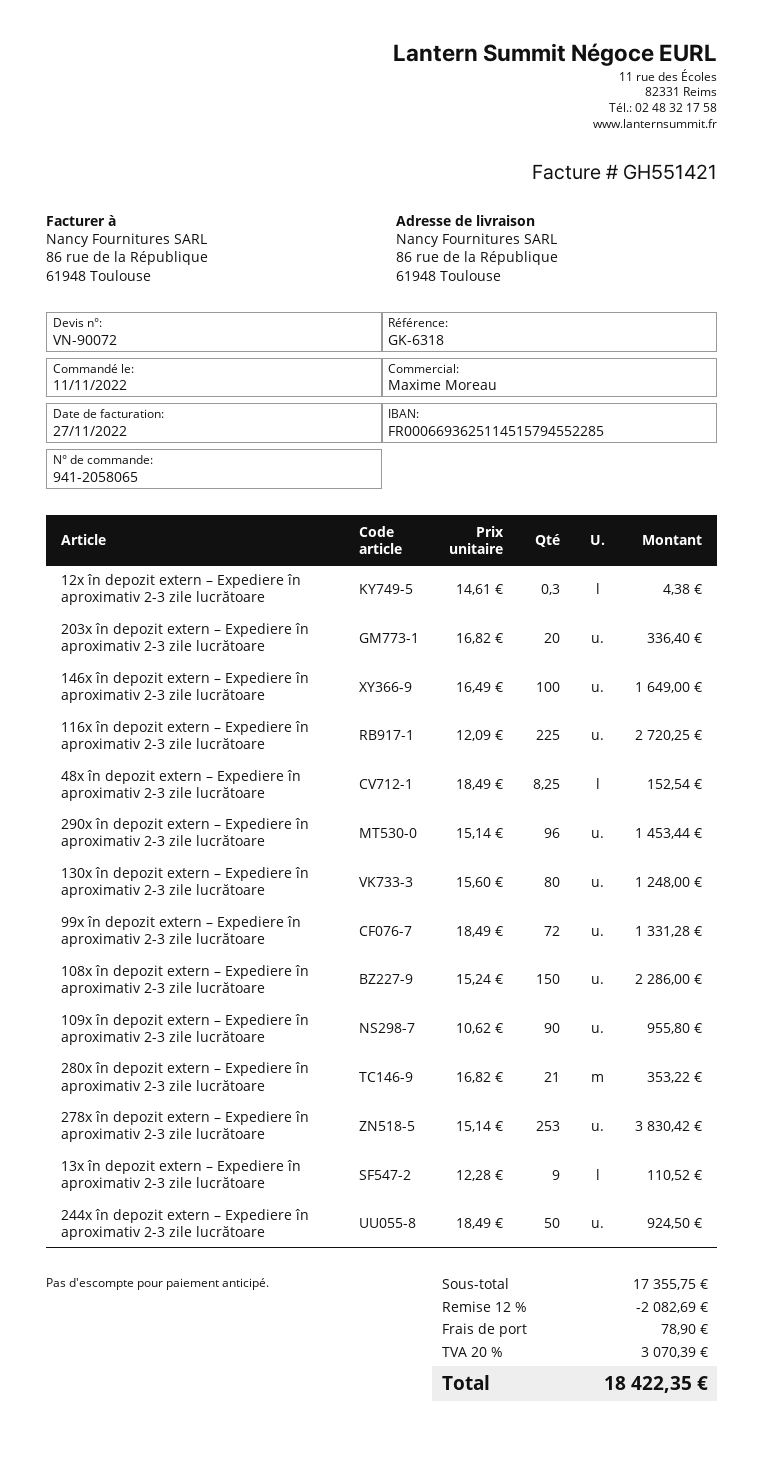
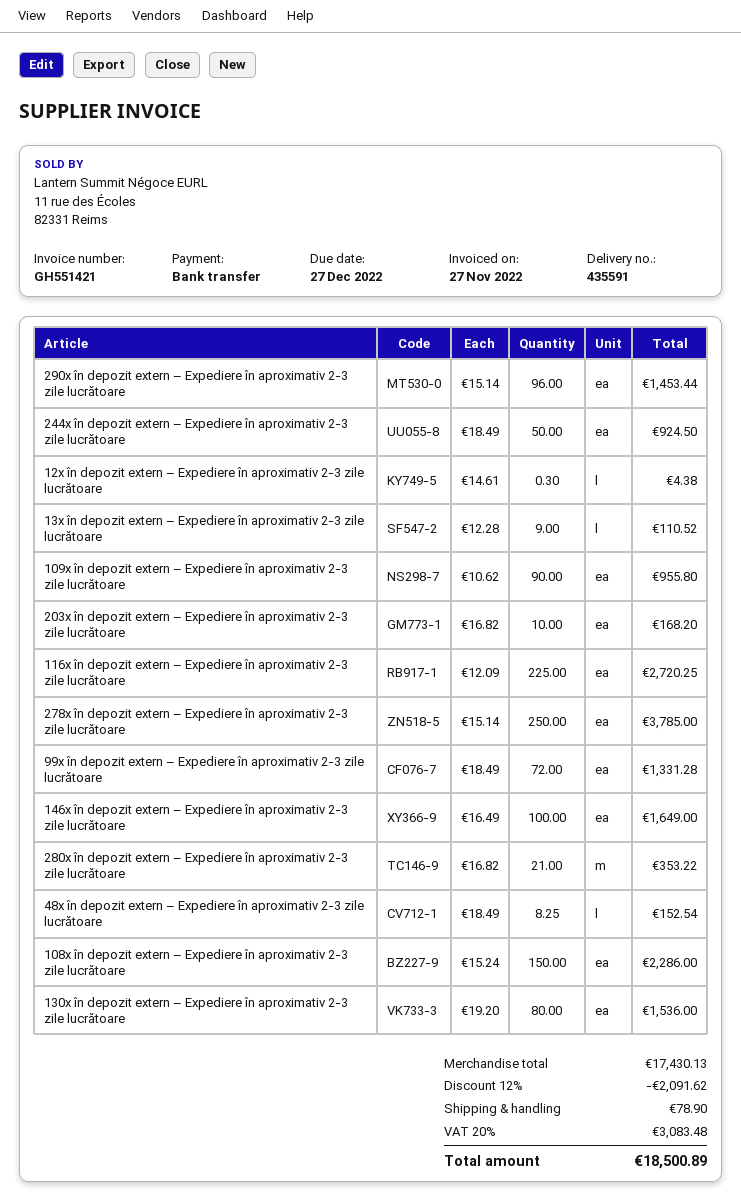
203x în depozit extern – Expediere în aproximativ 2-3 zile lucrătoare: 20 x 16.82 = 336.40 -> 10 x 16.82 = 168.20
130x în depozit extern – Expediere în aproximativ 2-3 zile lucrătoare: 80 x 15.60 = 1248.00 -> 80 x 19.20 = 1536.00
278x în depozit extern – Expediere în aproximativ 2-3 zile lucrătoare: 253 x 15.14 = 3830.42 -> 250 x 15.14 = 3785.00
subtotal: 17355.75 -> 17430.13
discount: 12% = 2082.69 -> 12% = 2091.62
tax: 20% = 3070.39 -> 20% = 3083.48
total: 18422.35 -> 18500.89

